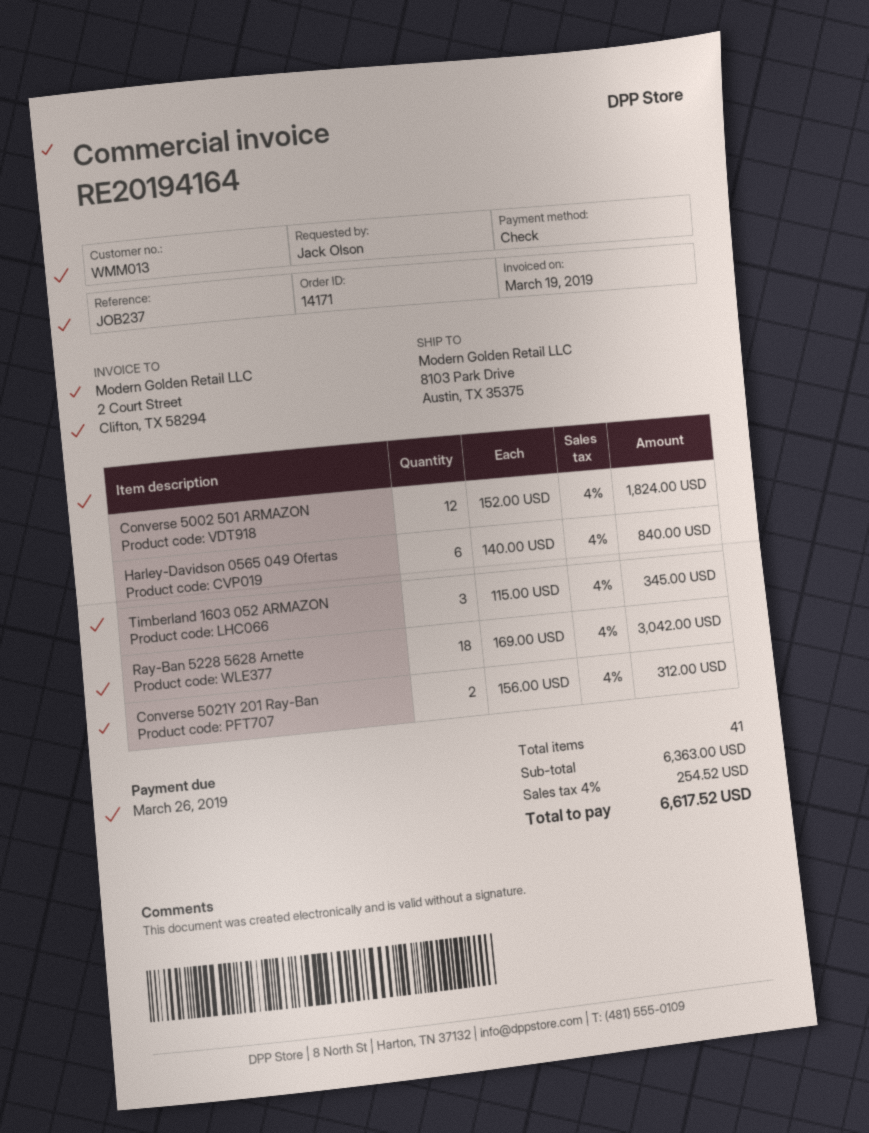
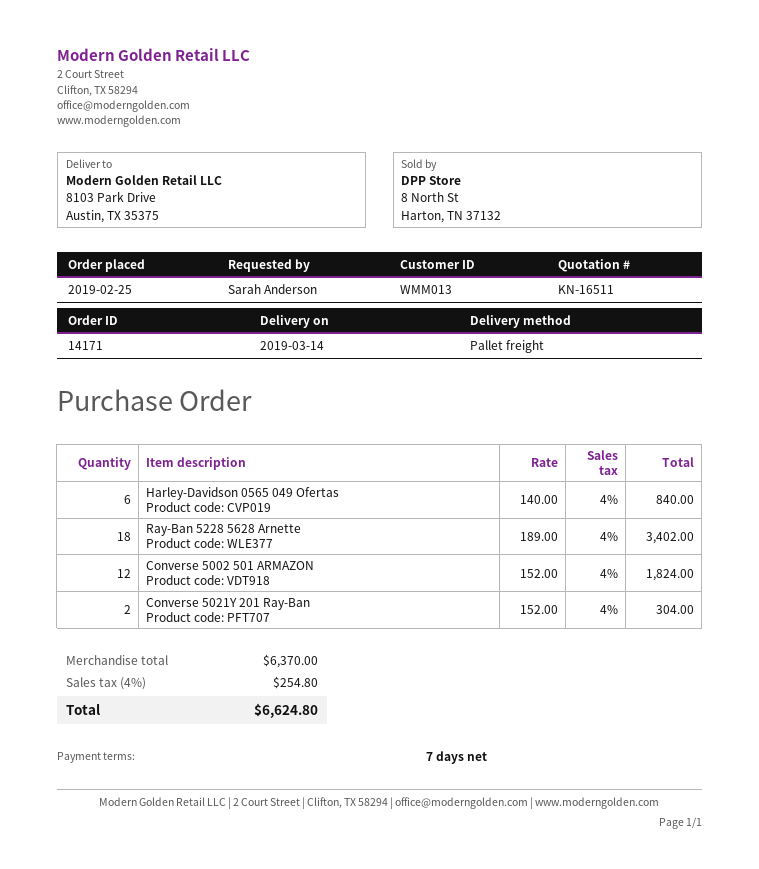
ordered by: Jack Olson -> Sarah Anderson
Timberland 1603 052 ARMAZON: 3 x 115.00 = 345.00 -> none
Ray-Ban 5228 5628 Arnette: 18 x 169.00 = 3042.00 -> 18 x 189.00 = 3402.00
Converse 5021Y 201 Ray-Ban: 2 x 156.00 = 312.00 -> 2 x 152.00 = 304.00
subtotal: 6363.00 -> 6370.00
tax: 4% = 254.52 -> 4% = 254.80
total: 6617.52 -> 6624.80

